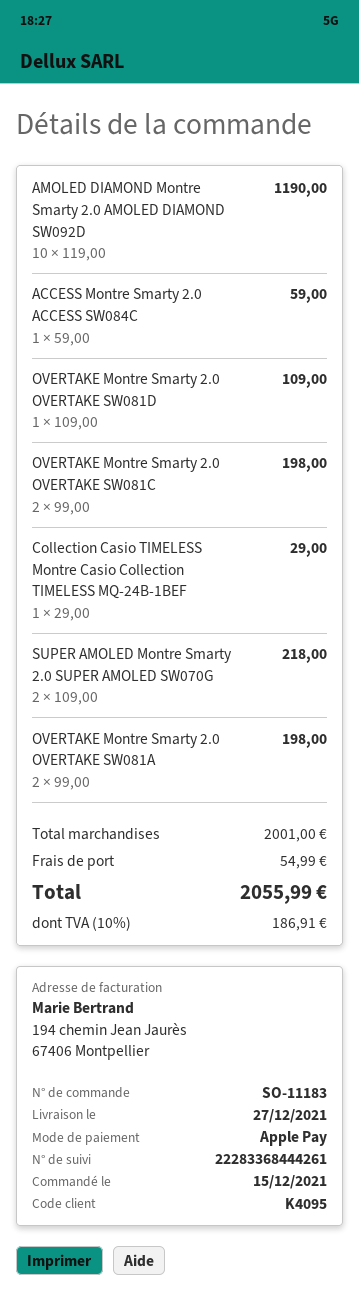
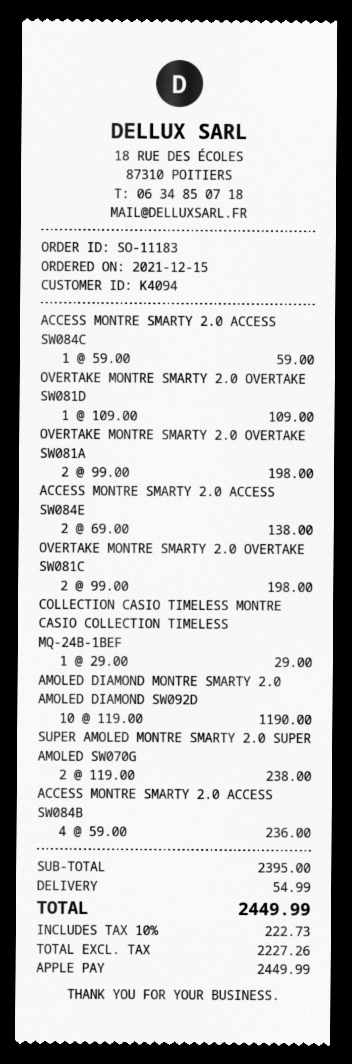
customer number: K4095 -> K4094
SUPER AMOLED Montre Smarty 2.0 SUPER AMOLED SW070G: 2 x 109.00 = 218.00 -> 2 x 119.00 = 238.00
ACCESS MONTRE SMARTY 2.0 ACCESS SW084E: none -> 2 x 69.00 = 138.00
ACCESS MONTRE SMARTY 2.0 ACCESS SW084B: none -> 4 x 59.00 = 236.00
subtotal: 2001.00 -> 2395.00
tax: 10% = 186.91 -> 10% = 222.73
total: 2055.99 -> 2449.99

